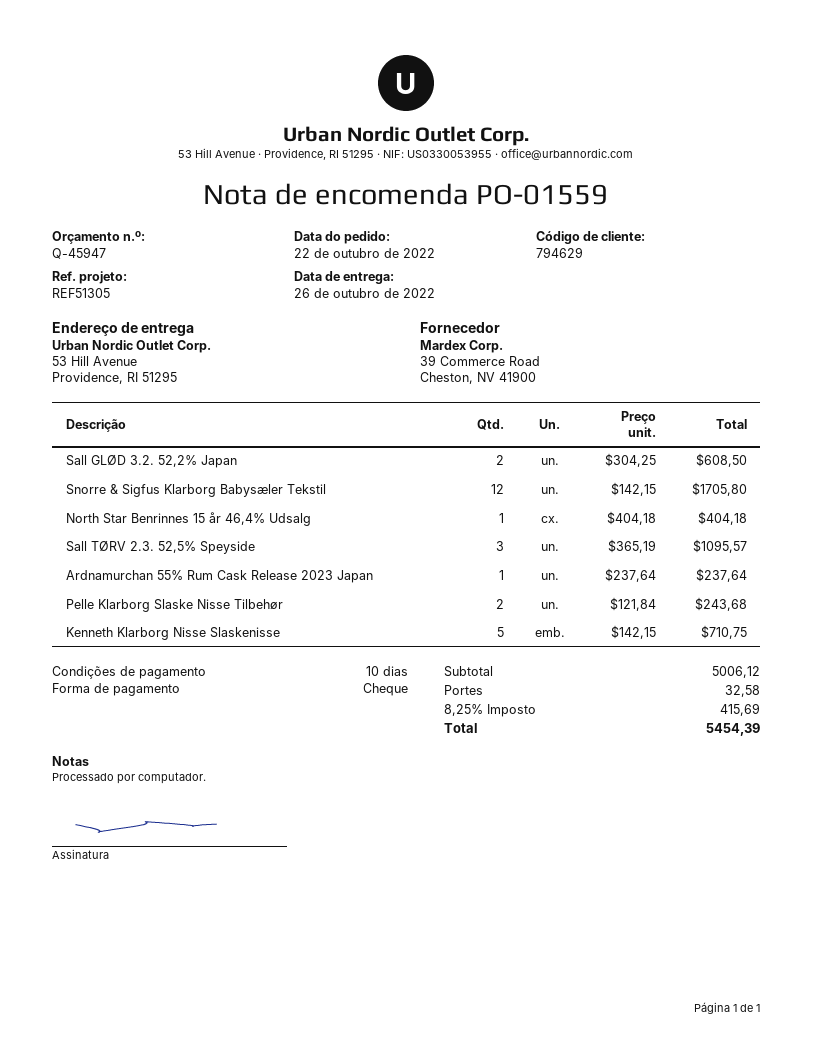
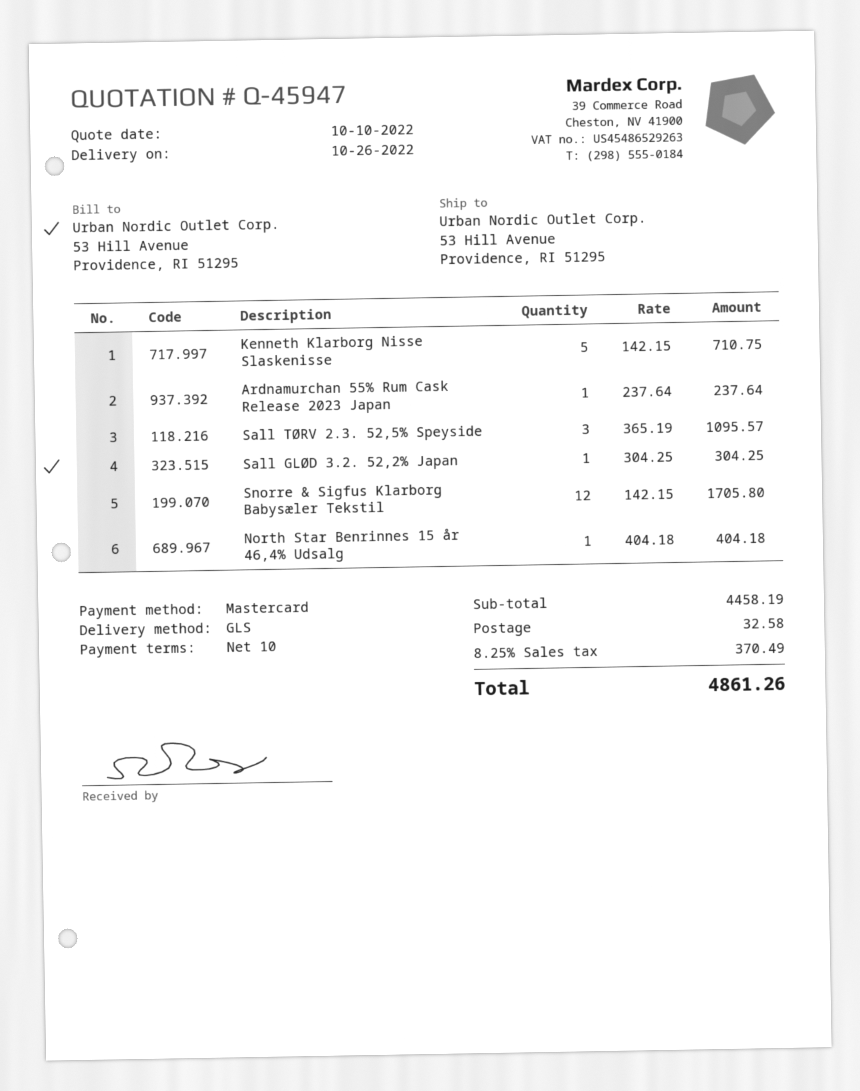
payment method: cheque -> Mastercard
Sall GLØD 3.2. 52,2% Japan: 2 x 304.25 = 608.50 -> 1 x 304.25 = 304.25
Pelle Klarborg Slaske Nisse Tilbehør: 2 x 121.84 = 243.68 -> none
subtotal: 5006.12 -> 4458.19
tax: 8.25% = 415.69 -> 8.25% = 370.49
total: 5454.39 -> 4861.26

